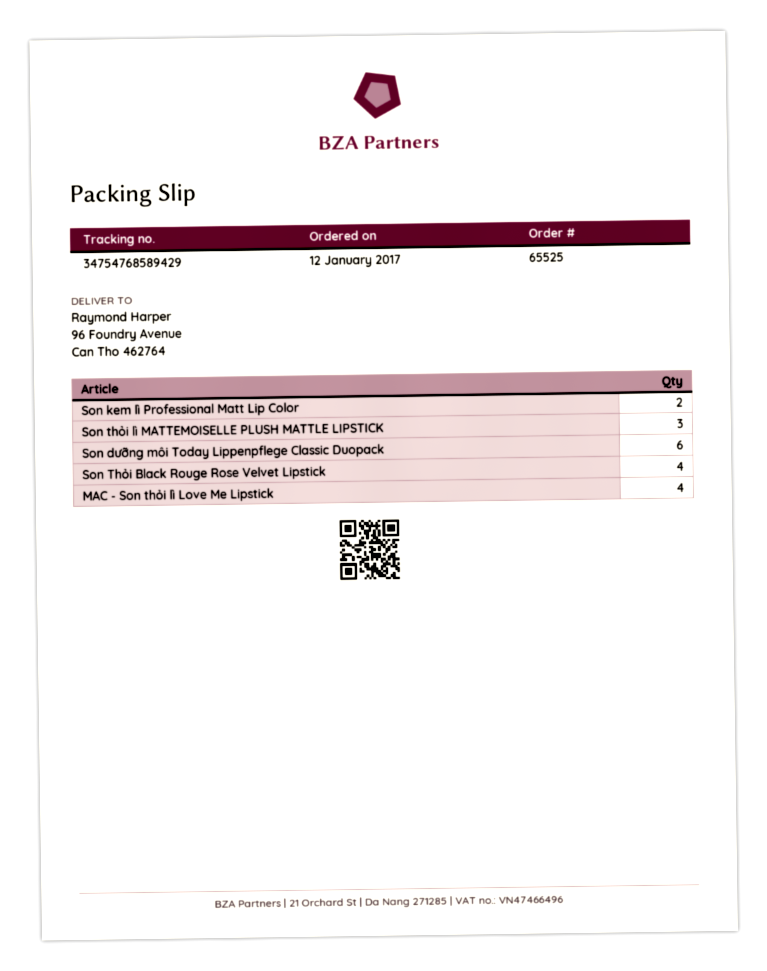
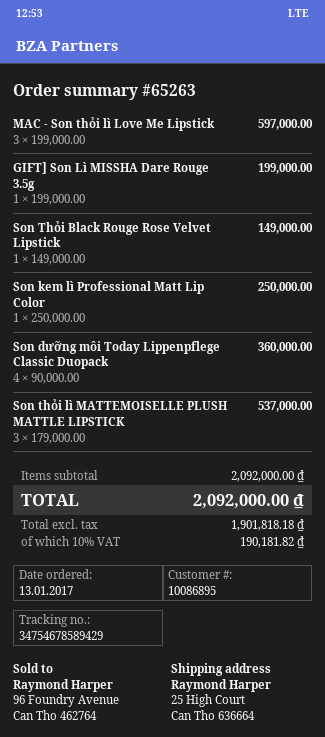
order number: 65525 -> 65263
order date: 2017-01-12 -> 2017-01-13
tracking number: 34754768589429 -> 34754678589429
ship to: 96 Foundry Avenue, Can Tho 462764 -> 25 High Court, Can Tho 636664
Son kem lì Professional Matt Lip Color: 2 -> 1
Son dưỡng môi Today Lippenpflege Classic Duopack: 6 -> 4
Son Thỏi Black Rouge Rose Velvet Lipstick: 4 -> 1
MAC - Son thỏi lì Love Me Lipstick: 4 -> 3
GIFT] Son Lì MISSHA Dare Rouge 3.5g: none -> 1

